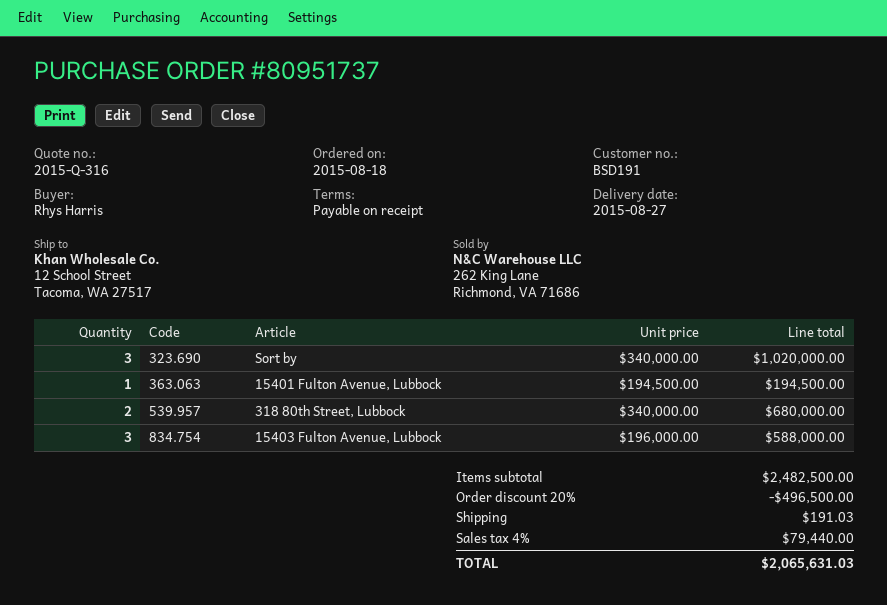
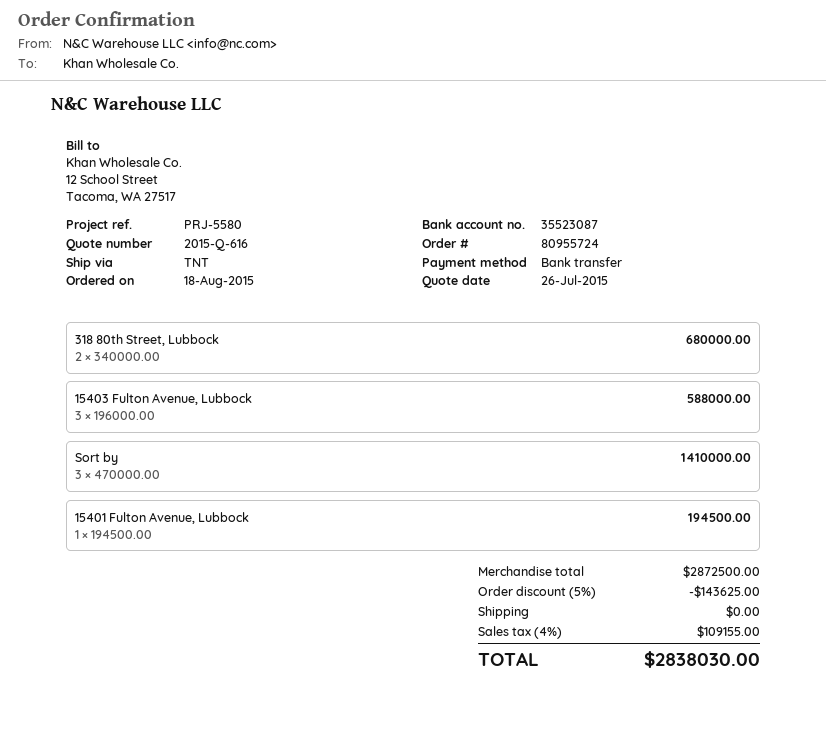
quote number: 2015-Q-316 -> 2015-Q-616
order number: 80951737 -> 80955724
Sort by: 3 x 340000.00 = 1020000.00 -> 3 x 470000.00 = 1410000.00
subtotal: 2482500.00 -> 2872500.00
discount: 20% = 496500.00 -> 5% = 143625.00
shipping: 191.03 -> 0.00
tax: 4% = 79440.00 -> 4% = 109155.00
total: 2065631.03 -> 2838030.00

